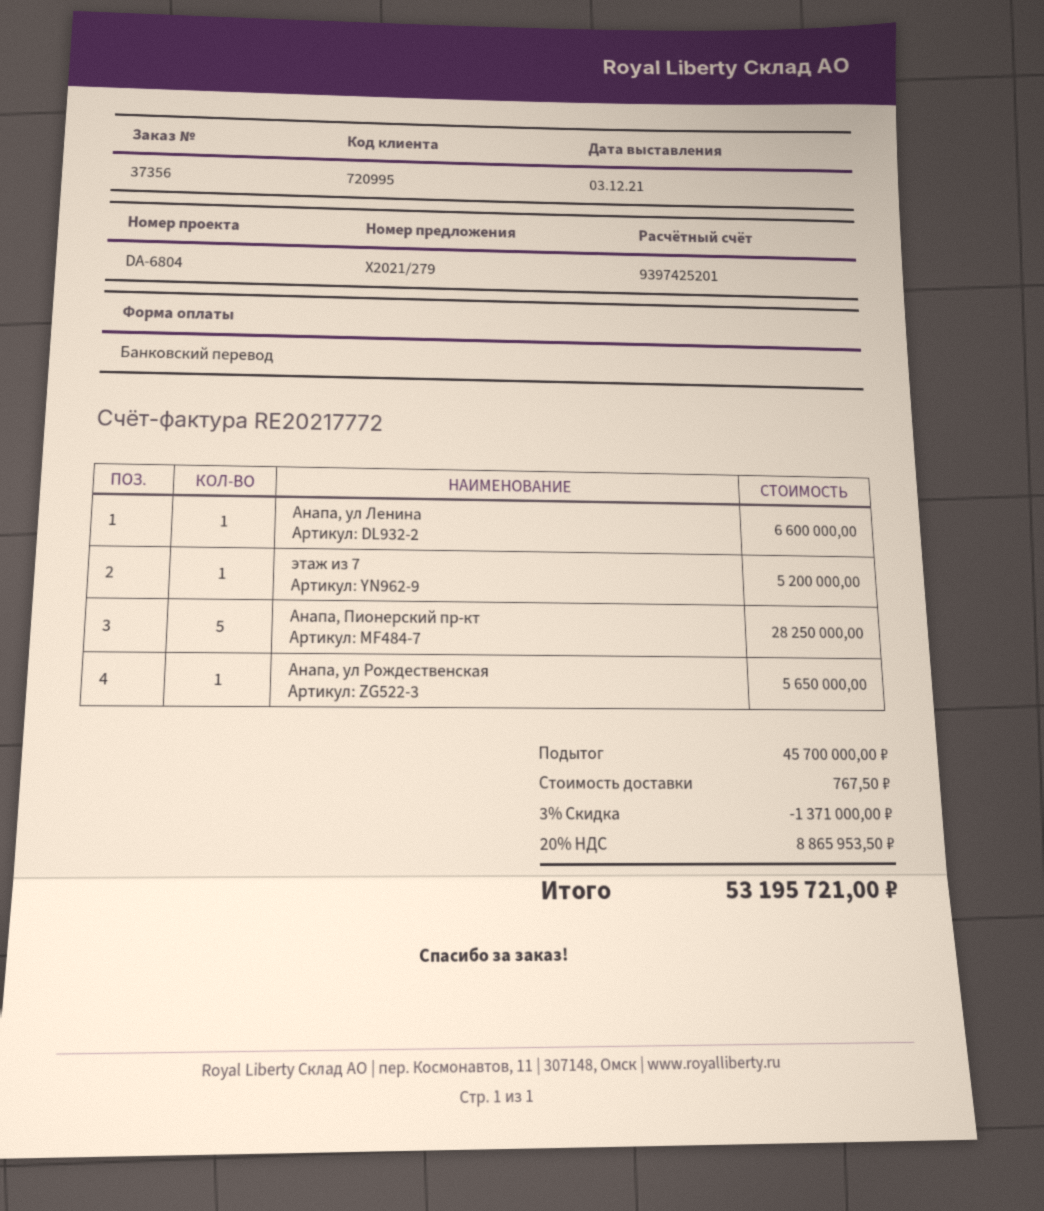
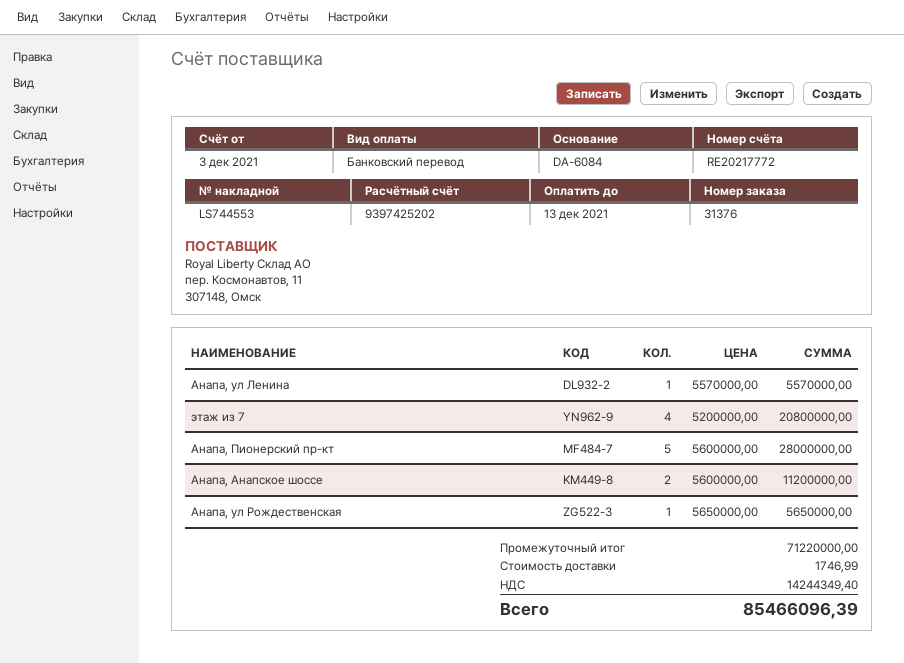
order number: 37356 -> 31376
reference: DA-6804 -> DA-6084
bank account: 9397425201 -> 9397425202
Анапа, ул Ленина: 1 for 6600000.00 -> 1 for 5570000.00
этаж из 7: 1 for 5200000.00 -> 4 for 20800000.00
Анапа, Пионерский пр-кт: 5 for 28250000.00 -> 5 for 28000000.00
Анапа, Анапское шоссе: none -> 2 for 11200000.00
subtotal: 45700000.00 -> 71220000.00
discount: 3% = 1371000.00 -> none
shipping: 767.50 -> 1746.99
tax: 8865953.50 -> 14244349.40
total: 53195721.00 -> 85466096.39

